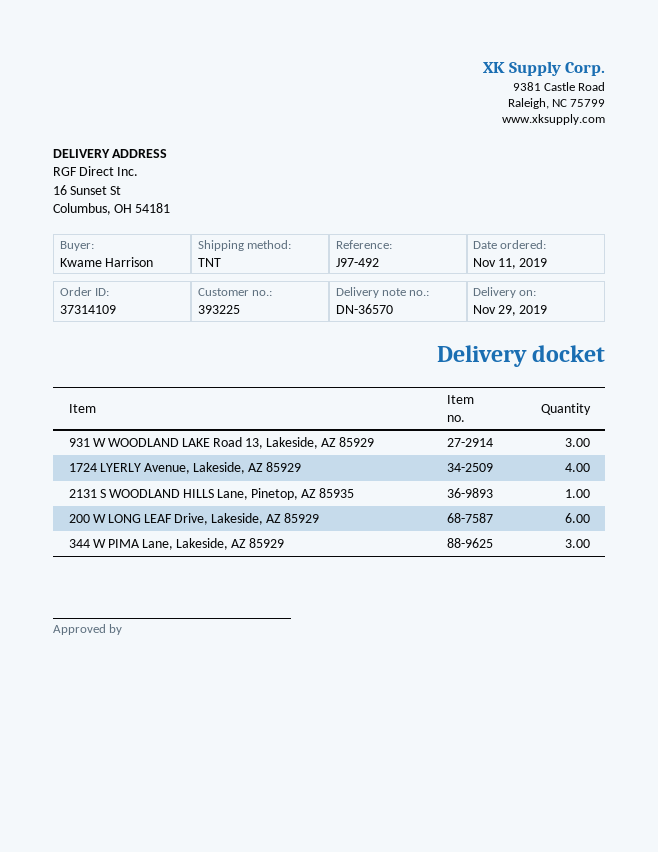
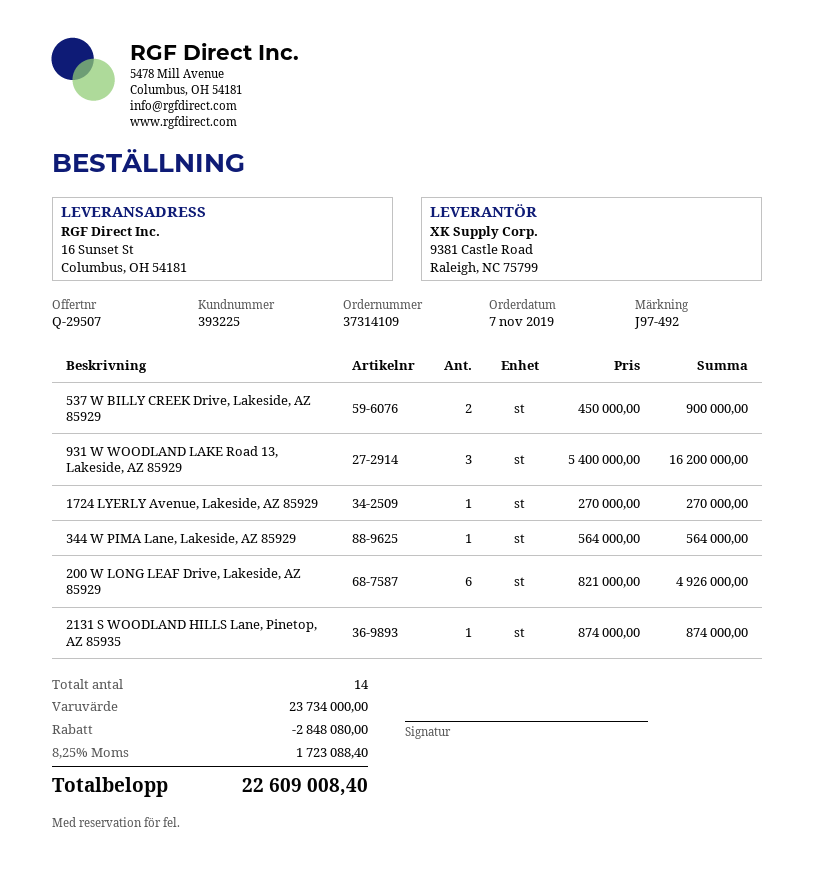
order date: 2019-11-11 -> 2019-11-07
1724 LYERLY Avenue, Lakeside, AZ 85929: 4 -> 1
344 W PIMA Lane, Lakeside, AZ 85929: 3 -> 1
537 W BILLY CREEK Drive, Lakeside, AZ 85929: none -> 2

